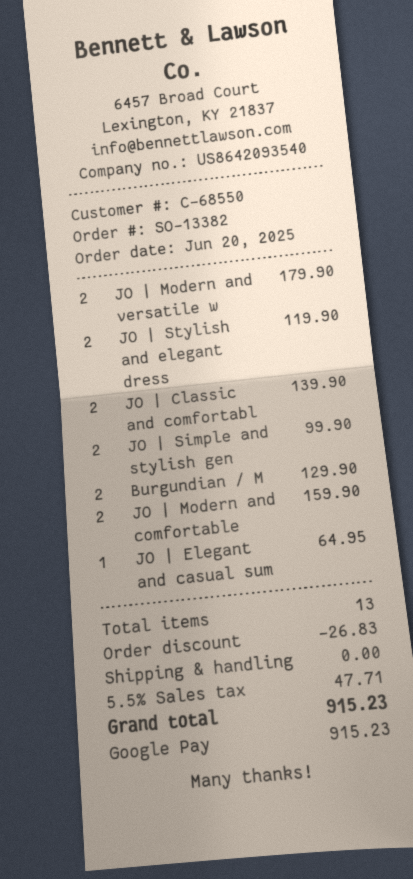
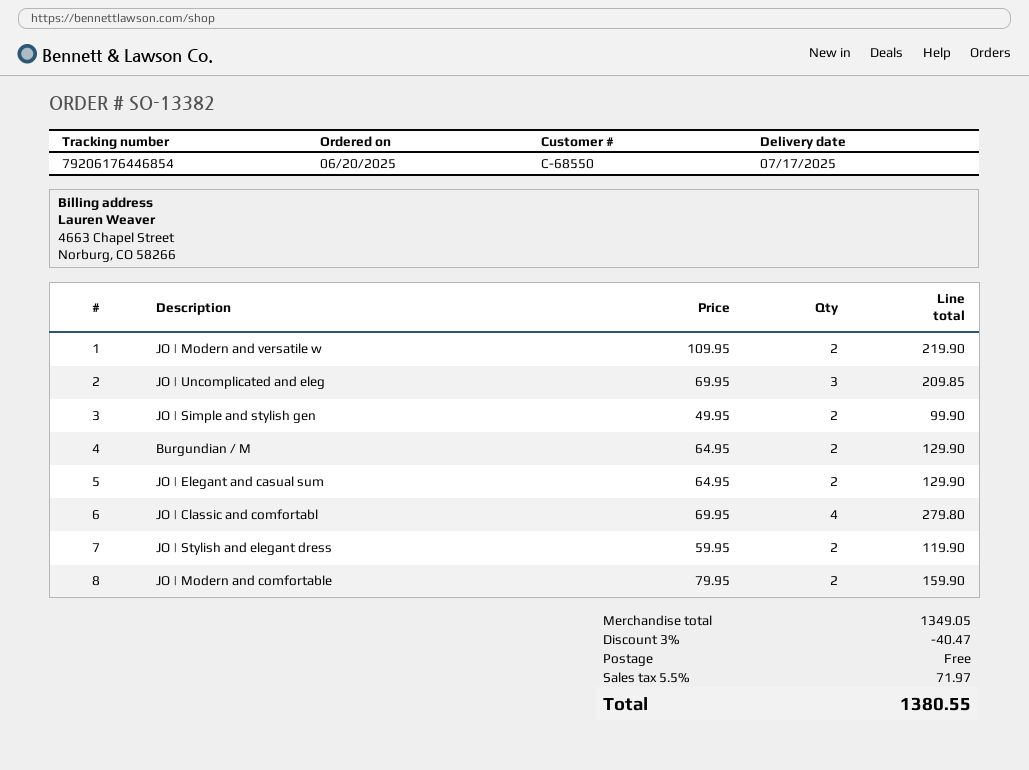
JO | Modern and versatile w: 2 for 179.90 -> 2 for 219.90
JO | Classic and comfortabl: 2 for 139.90 -> 4 for 279.80
JO | Elegant and casual sum: 1 for 64.95 -> 2 for 129.90
JO | Uncomplicated and eleg: none -> 3 for 209.85
discount: 26.83 -> 40.47
tax: 5.5% = 47.71 -> 5.5% = 71.97
total: 915.23 -> 1380.55

